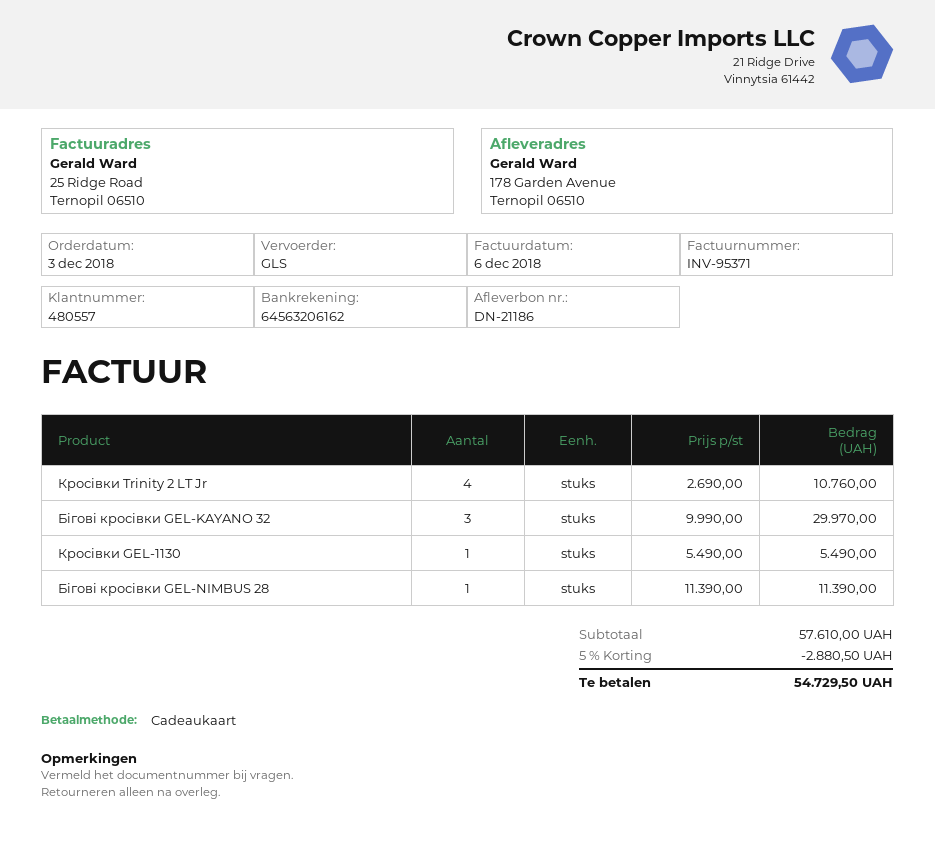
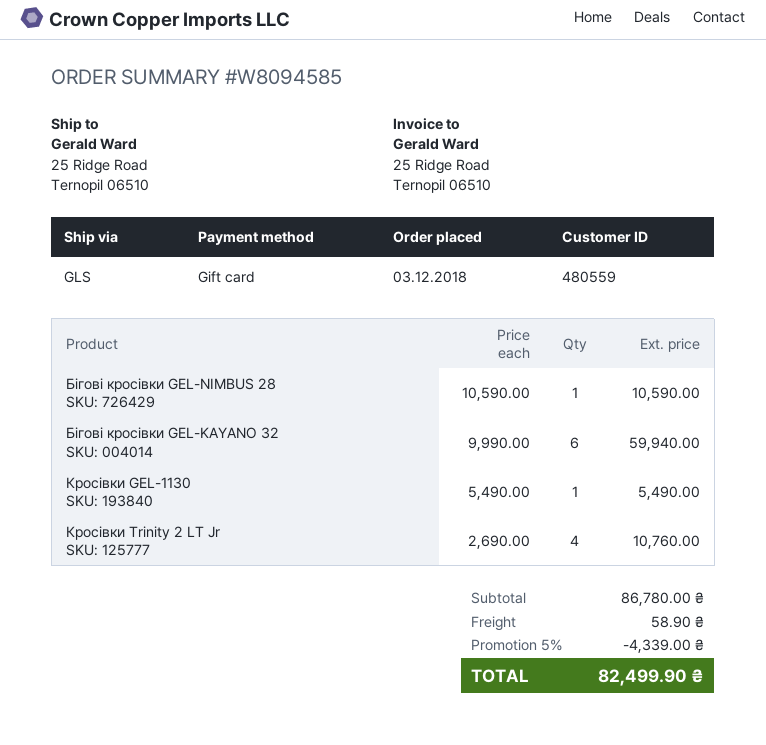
customer number: 480557 -> 480559
ship to: 178 Garden Avenue, Ternopil 06510 -> 25 Ridge Road, Ternopil 06510
Бігові кросівки GEL-KAYANO 32: 3 x 9990.00 = 29970.00 -> 6 x 9990.00 = 59940.00
Бігові кросівки GEL-NIMBUS 28: 1 x 11390.00 = 11390.00 -> 1 x 10590.00 = 10590.00
subtotal: 57610.00 -> 86780.00
discount: 5% = 2880.50 -> 5% = 4339.00
shipping: none -> 58.90
total: 54729.50 -> 82499.90

